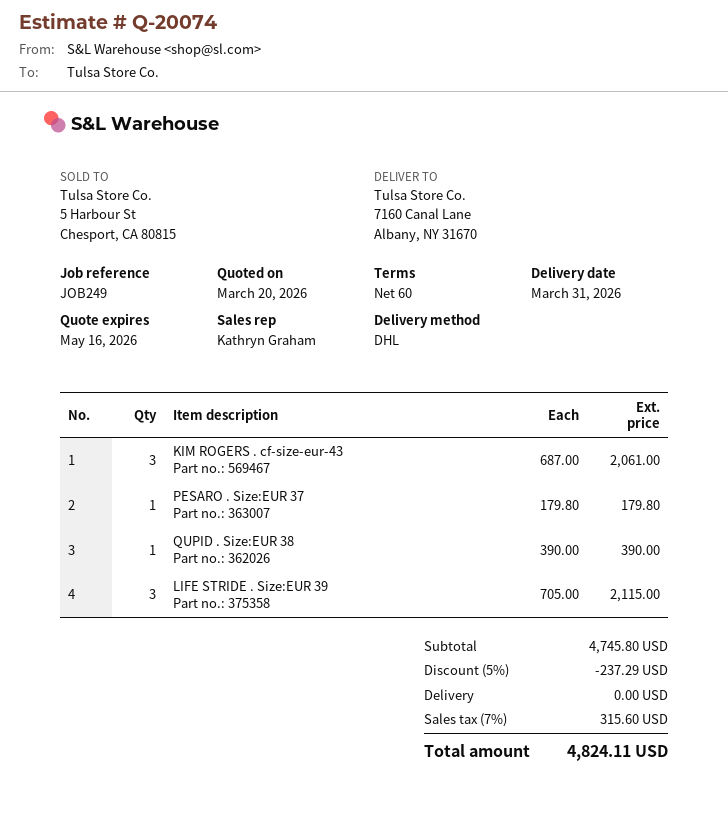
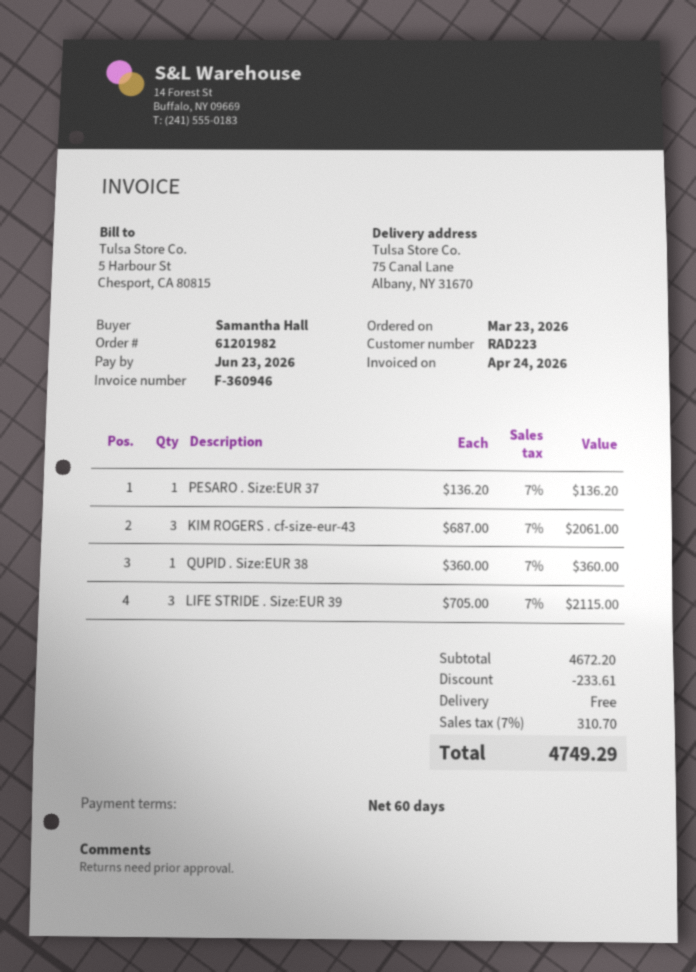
ship to: 7160 Canal Lane, Albany, NY 31670 -> 75 Canal Lane, Albany, NY 31670
PESARO . Size:EUR 37: 1 x 179.80 = 179.80 -> 1 x 136.20 = 136.20
QUPID . Size:EUR 38: 1 x 390.00 = 390.00 -> 1 x 360.00 = 360.00
subtotal: 4745.80 -> 4672.20
discount: 237.29 -> 233.61
tax: 7% = 315.60 -> 7% = 310.70
total: 4824.11 -> 4749.29

